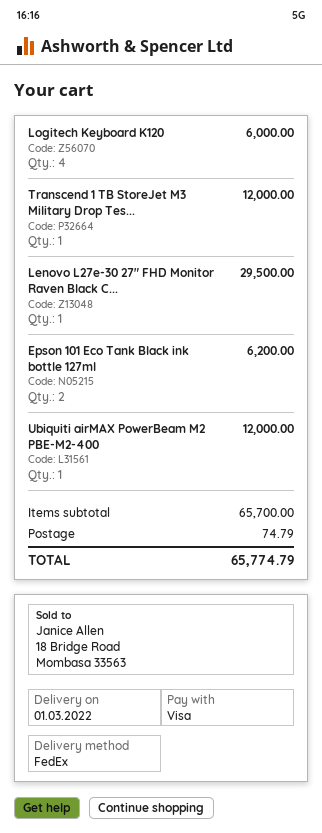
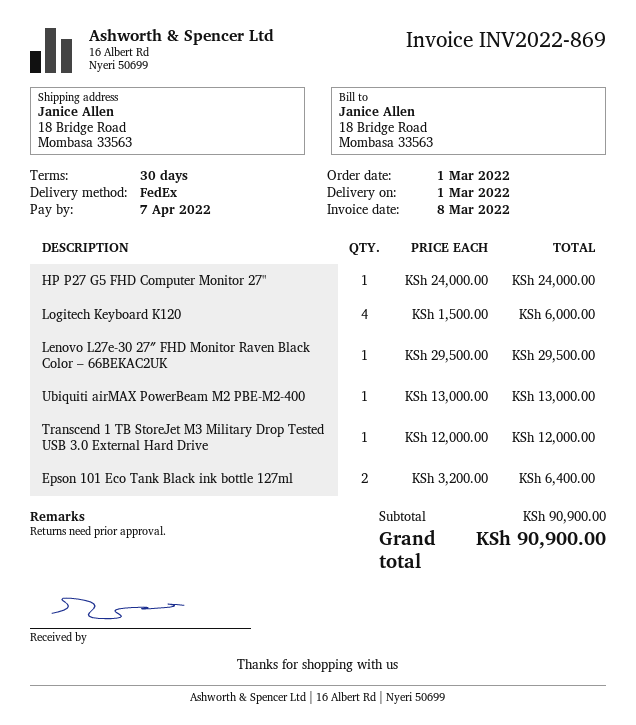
Epson 101 Eco Tank Black ink bottle 127ml: 2 for 6200.00 -> 2 for 6400.00
Ubiquiti airMAX PowerBeam M2 PBE-M2-400: 1 for 12000.00 -> 1 for 13000.00
HP P27 G5 FHD Computer Monitor 27": none -> 1 for 24000.00
subtotal: 65700.00 -> 90900.00
shipping: 74.79 -> none
total: 65774.79 -> 90900.00

